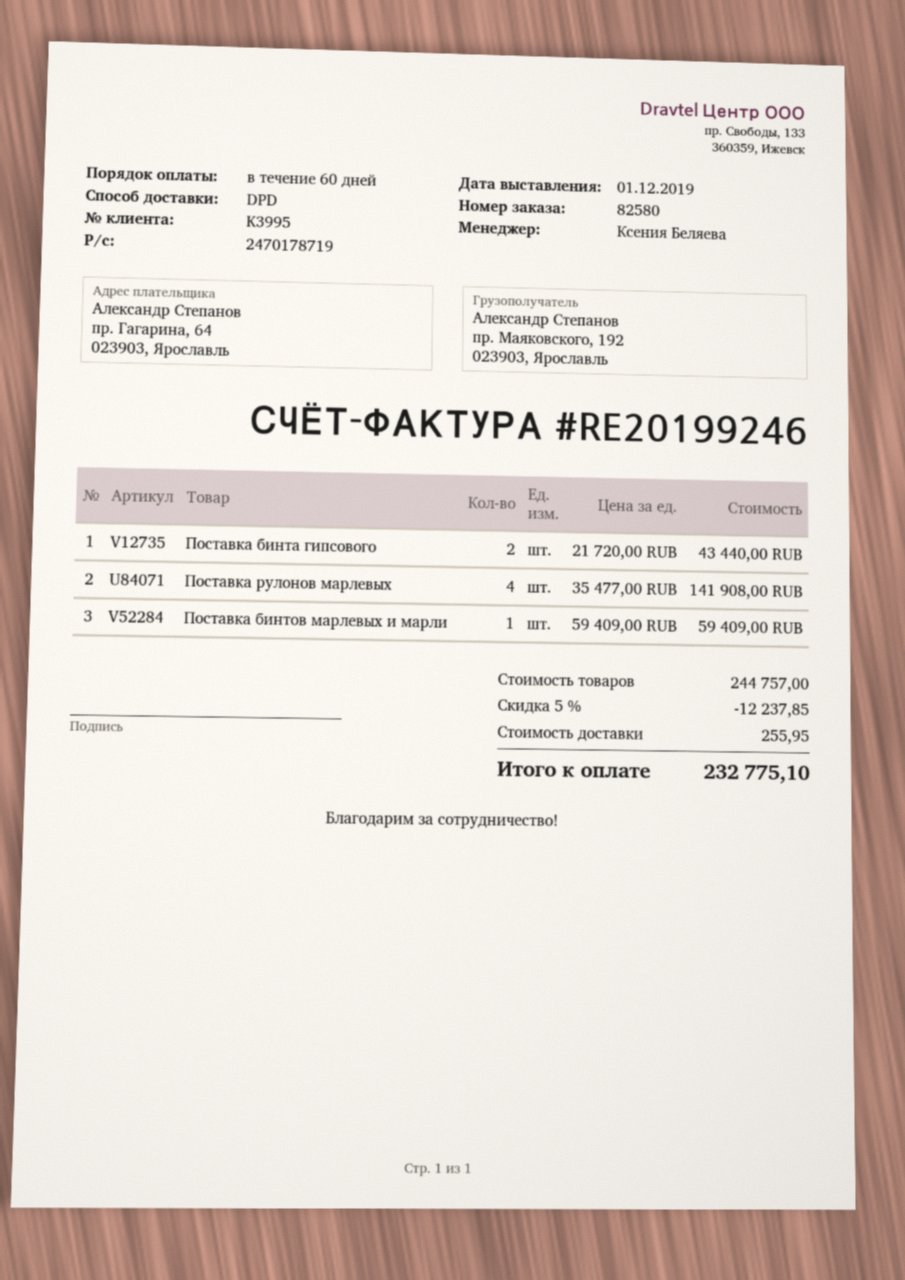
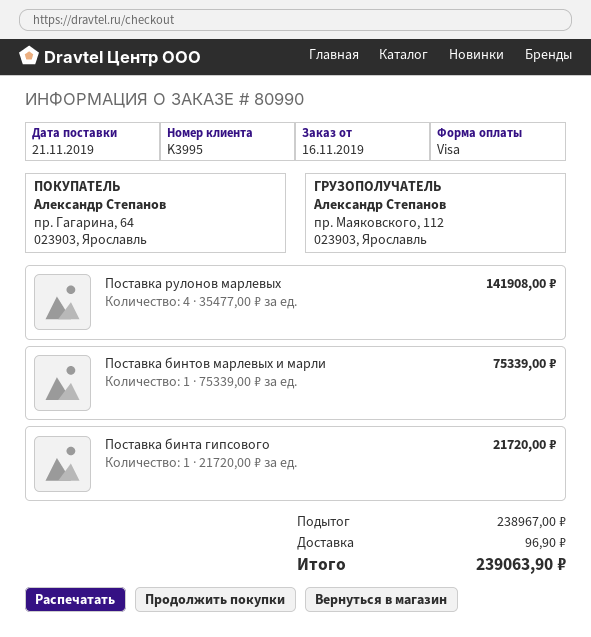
order number: 82580 -> 80990
ship to: пр. Маяковского, 192, 023903, Ярославль -> пр. Маяковского, 112, 023903, Ярославль
Поставка бинта гипсового: 2 x 21720.00 = 43440.00 -> 1 x 21720.00 = 21720.00
Поставка бинтов марлевых и марли: 1 x 59409.00 = 59409.00 -> 1 x 75339.00 = 75339.00
subtotal: 244757.00 -> 238967.00
discount: 5% = 12237.85 -> none
shipping: 255.95 -> 96.90
total: 232775.10 -> 239063.90

